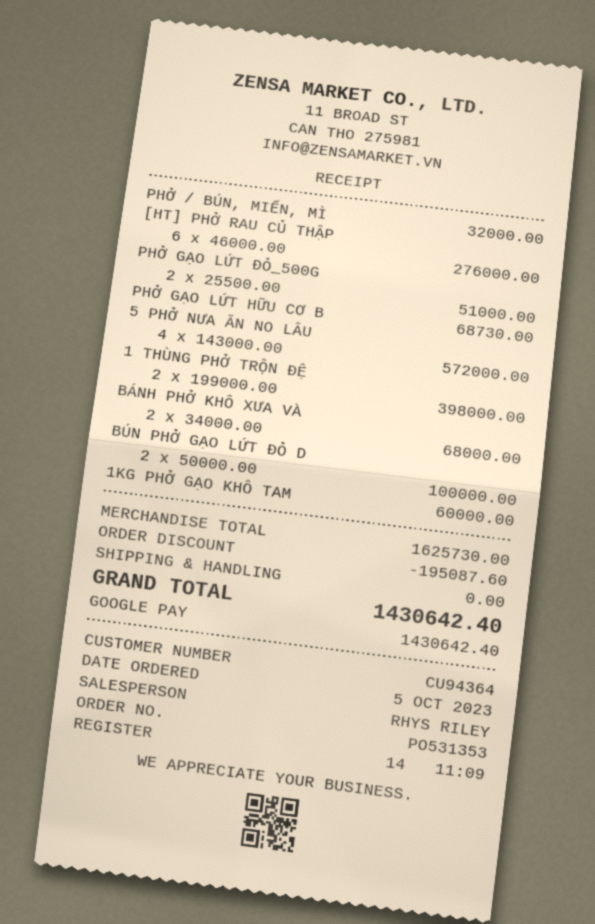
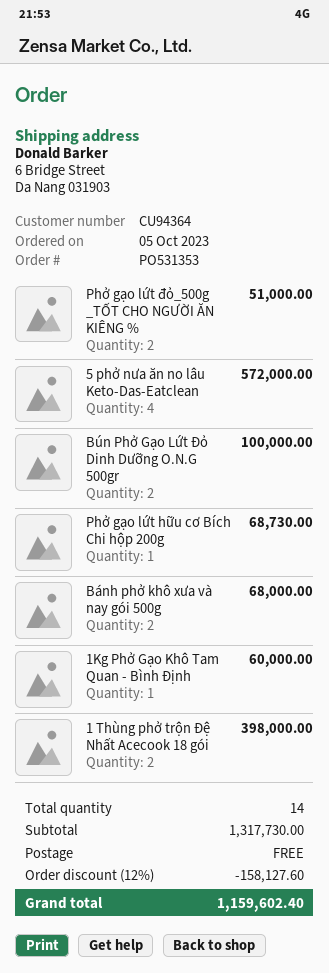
PHỞ / BÚN, MIẾN, MÌ: 1 for 32000.00 -> none
[HT] PHỞ RAU CỦ THẬP: 6 for 276000.00 -> none
subtotal: 1625730.00 -> 1317730.00
discount: 195087.60 -> 158127.60
total: 1430642.40 -> 1159602.40

